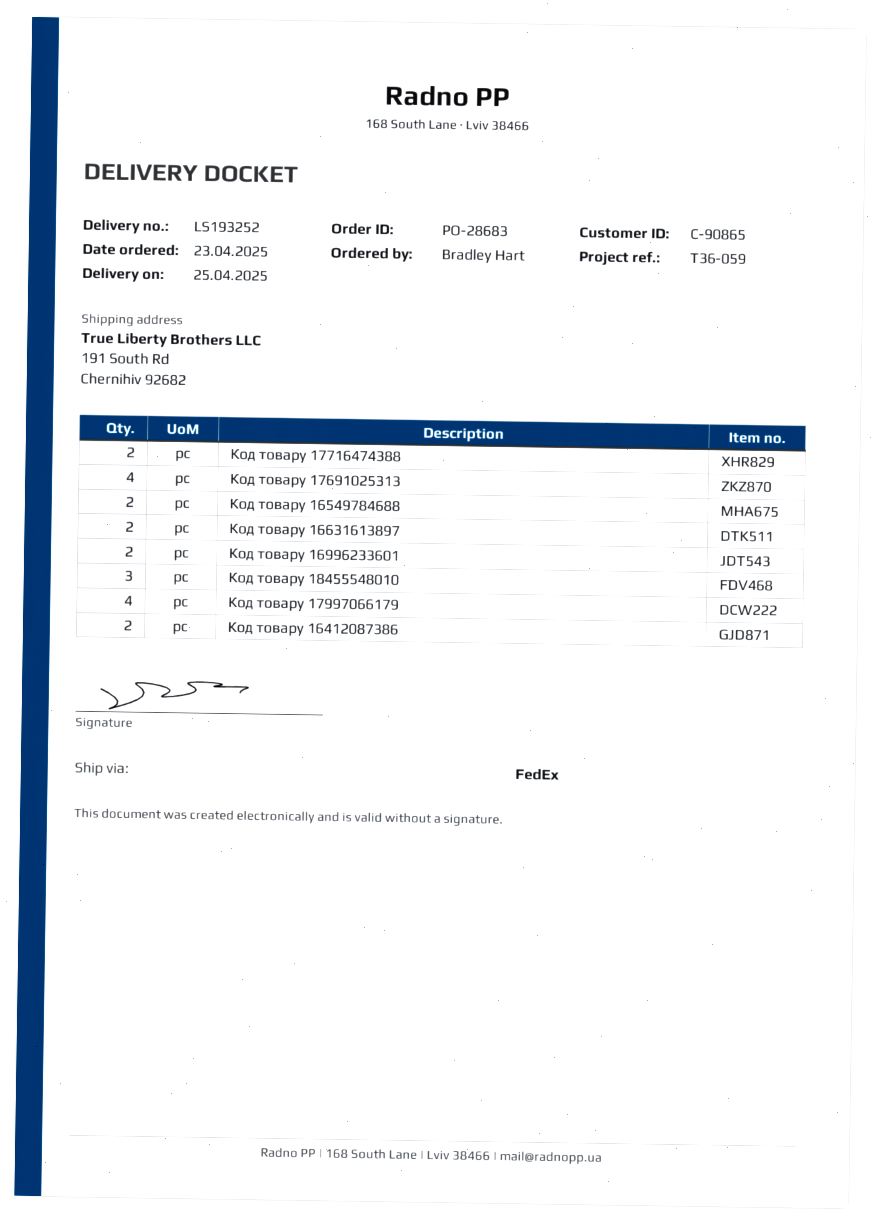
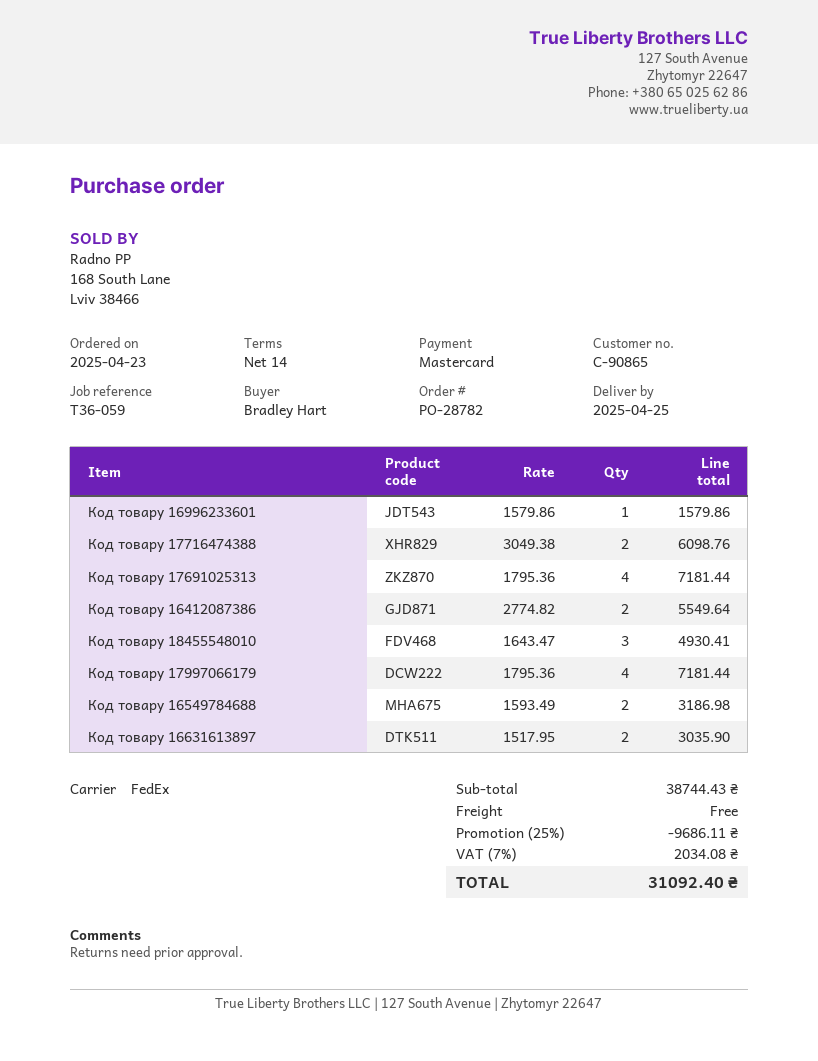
order number: PO-28683 -> PO-28782
Код товару 16996233601: 2 -> 1

